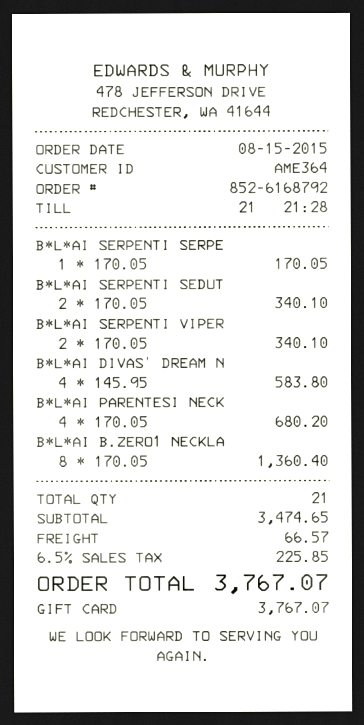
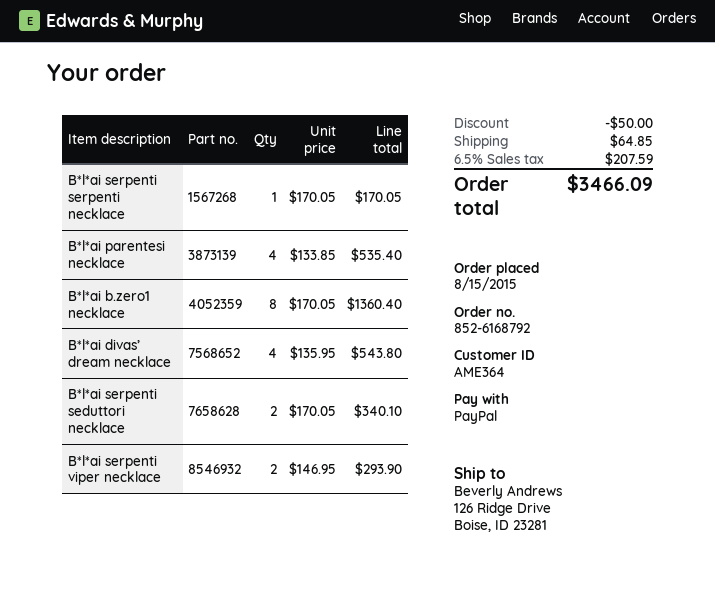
payment method: gift card -> PayPal
B*L*AI SERPENTI VIPER: 2 x 170.05 = 340.10 -> 2 x 146.95 = 293.90
B*L*AI DIVAS’ DREAM N: 4 x 145.95 = 583.80 -> 4 x 135.95 = 543.80
B*L*AI PARENTESI NECK: 4 x 170.05 = 680.20 -> 4 x 133.85 = 535.40
discount: none -> 50.00
shipping: 66.57 -> 64.85
tax: 6.5% = 225.85 -> 6.5% = 207.59
total: 3767.07 -> 3466.09

